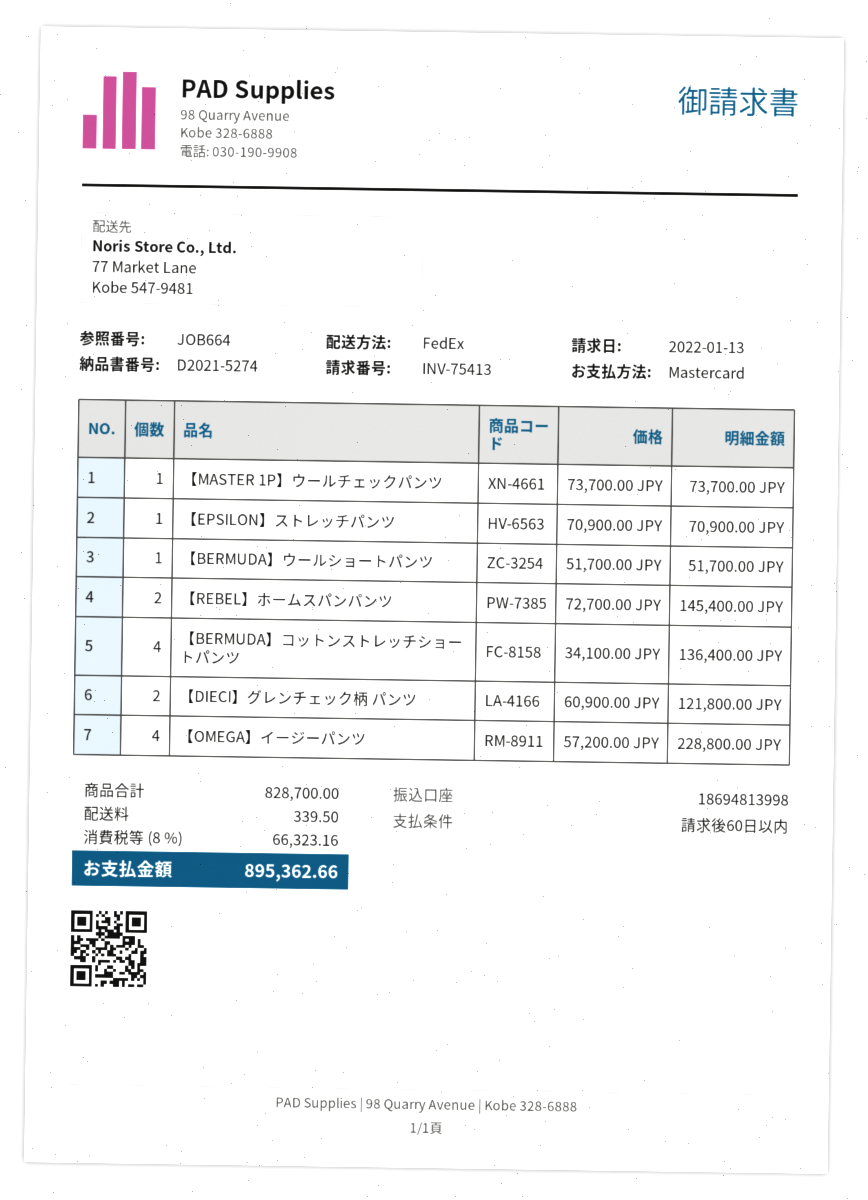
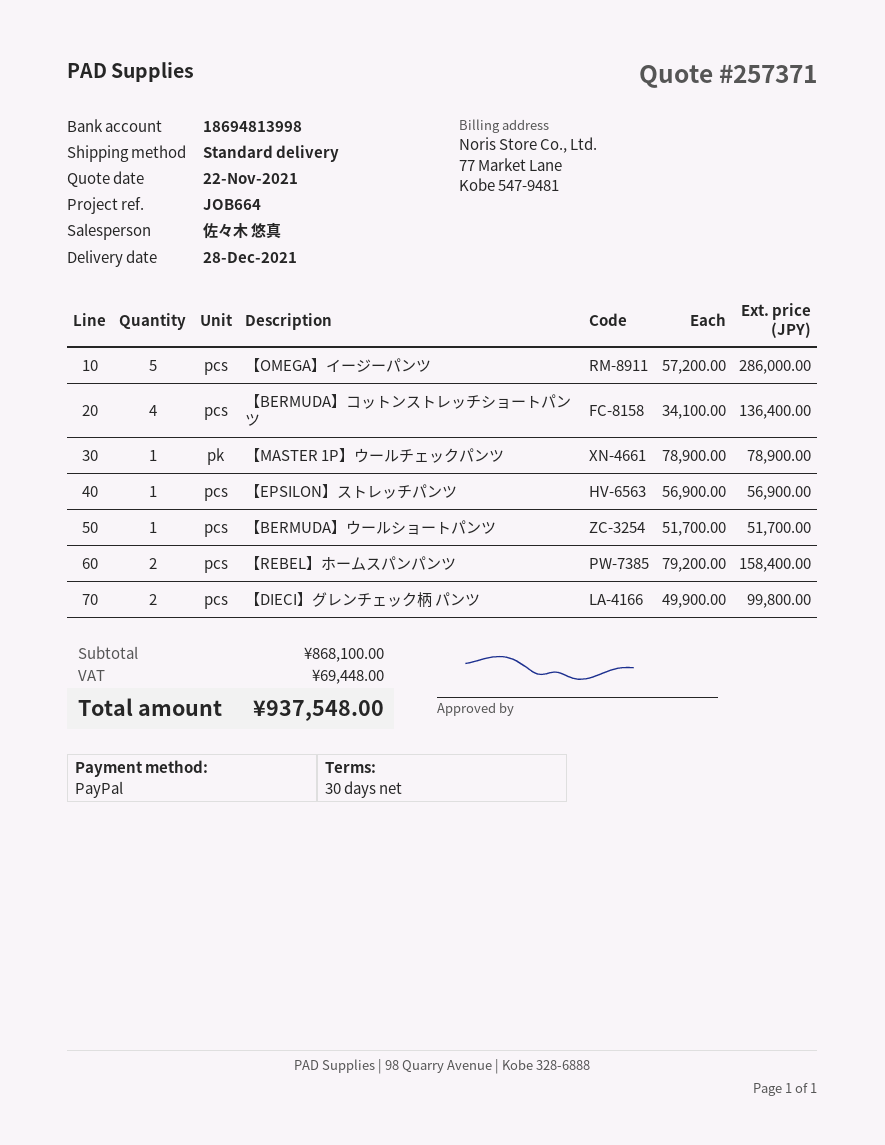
payment terms: 60 days -> 30 days
payment method: Mastercard -> PayPal
shipping method: FedEx -> standard
【MASTER 1P】ウールチェックパンツ: 1 x 73700.00 = 73700.00 -> 1 x 78900.00 = 78900.00
【EPSILON】ストレッチパンツ: 1 x 70900.00 = 70900.00 -> 1 x 56900.00 = 56900.00
【REBEL】ホームスパンパンツ: 2 x 72700.00 = 145400.00 -> 2 x 79200.00 = 158400.00
【DIECI】グレンチェック柄 パンツ: 2 x 60900.00 = 121800.00 -> 2 x 49900.00 = 99800.00
【OMEGA】イージーパンツ: 4 x 57200.00 = 228800.00 -> 5 x 57200.00 = 286000.00
subtotal: 828700.00 -> 868100.00
shipping: 339.50 -> none
tax: 66323.16 -> 69448.00
total: 895362.66 -> 937548.00

